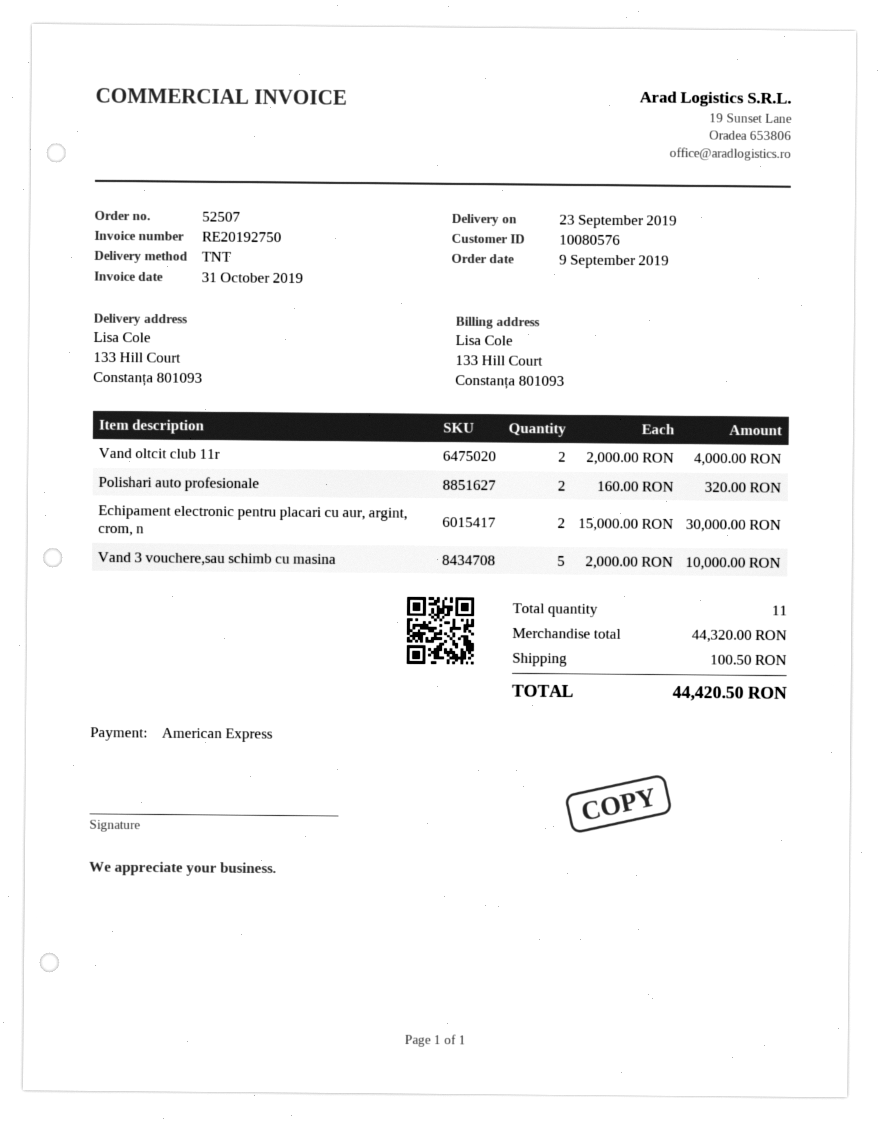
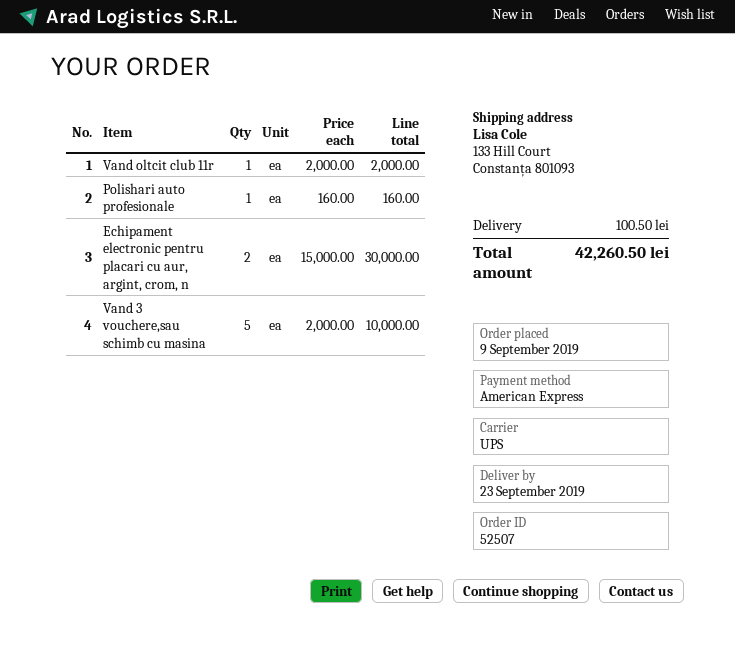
shipping method: TNT -> UPS
Vand oltcit club 11r: 2 x 2000.00 = 4000.00 -> 1 x 2000.00 = 2000.00
Polishari auto profesionale: 2 x 160.00 = 320.00 -> 1 x 160.00 = 160.00
total: 44420.50 -> 42260.50

